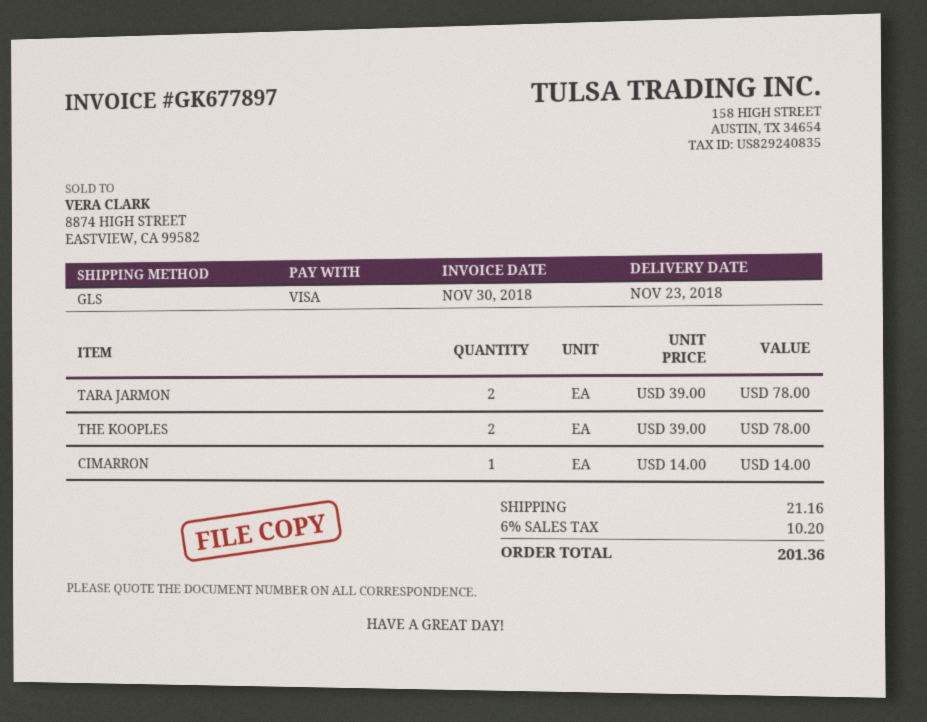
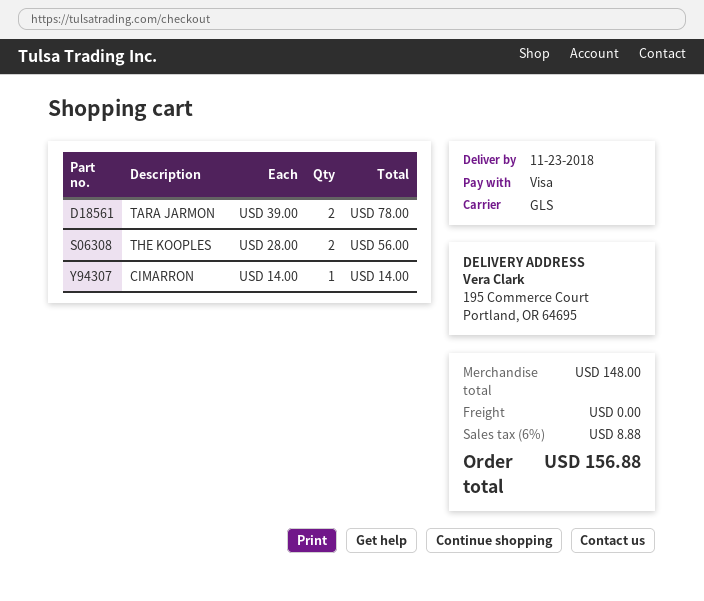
THE KOOPLES: 2 x 39.00 = 78.00 -> 2 x 28.00 = 56.00
shipping: 21.16 -> 0.00
tax: 6% = 10.20 -> 6% = 8.88
total: 201.36 -> 156.88

